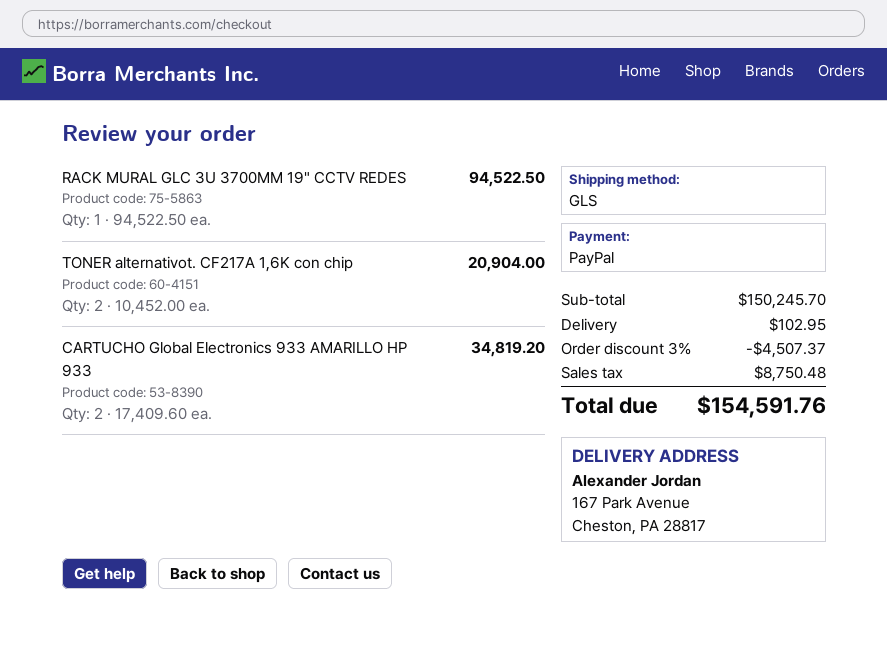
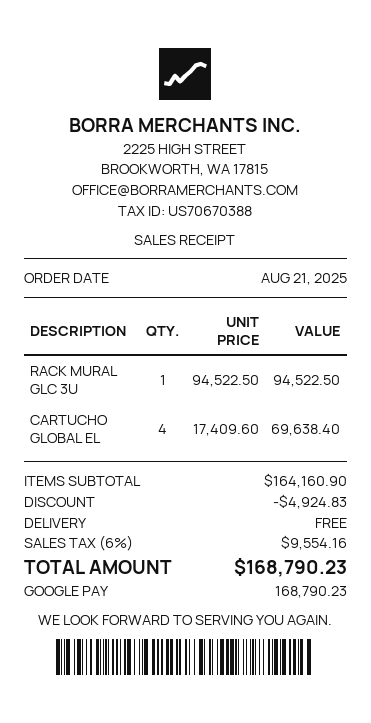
payment method: PayPal -> Google Pay
TONER alternativot. CF217A 1,6K con chip: 2 x 10452.00 = 20904.00 -> none
CARTUCHO Global Electronics 933 AMARILLO HP 933: 2 x 17409.60 = 34819.20 -> 4 x 17409.60 = 69638.40
subtotal: 150245.70 -> 164160.90
discount: 4507.37 -> 4924.83
shipping: 102.95 -> 0.00
tax: 8750.48 -> 9554.16
total: 154591.76 -> 168790.23

